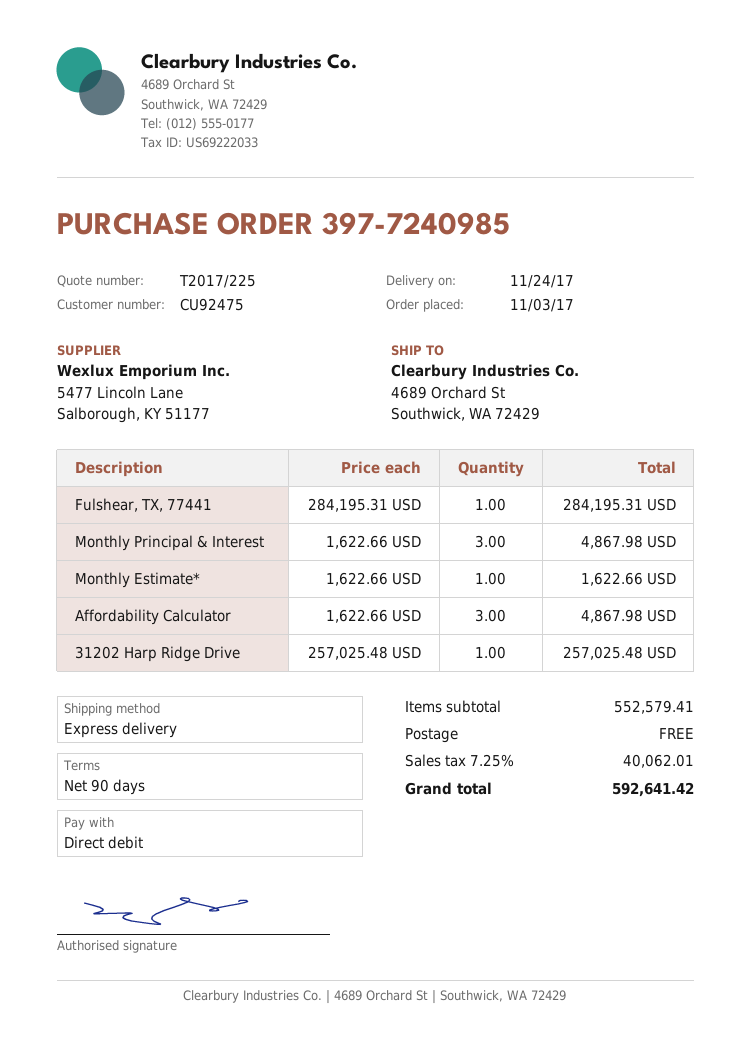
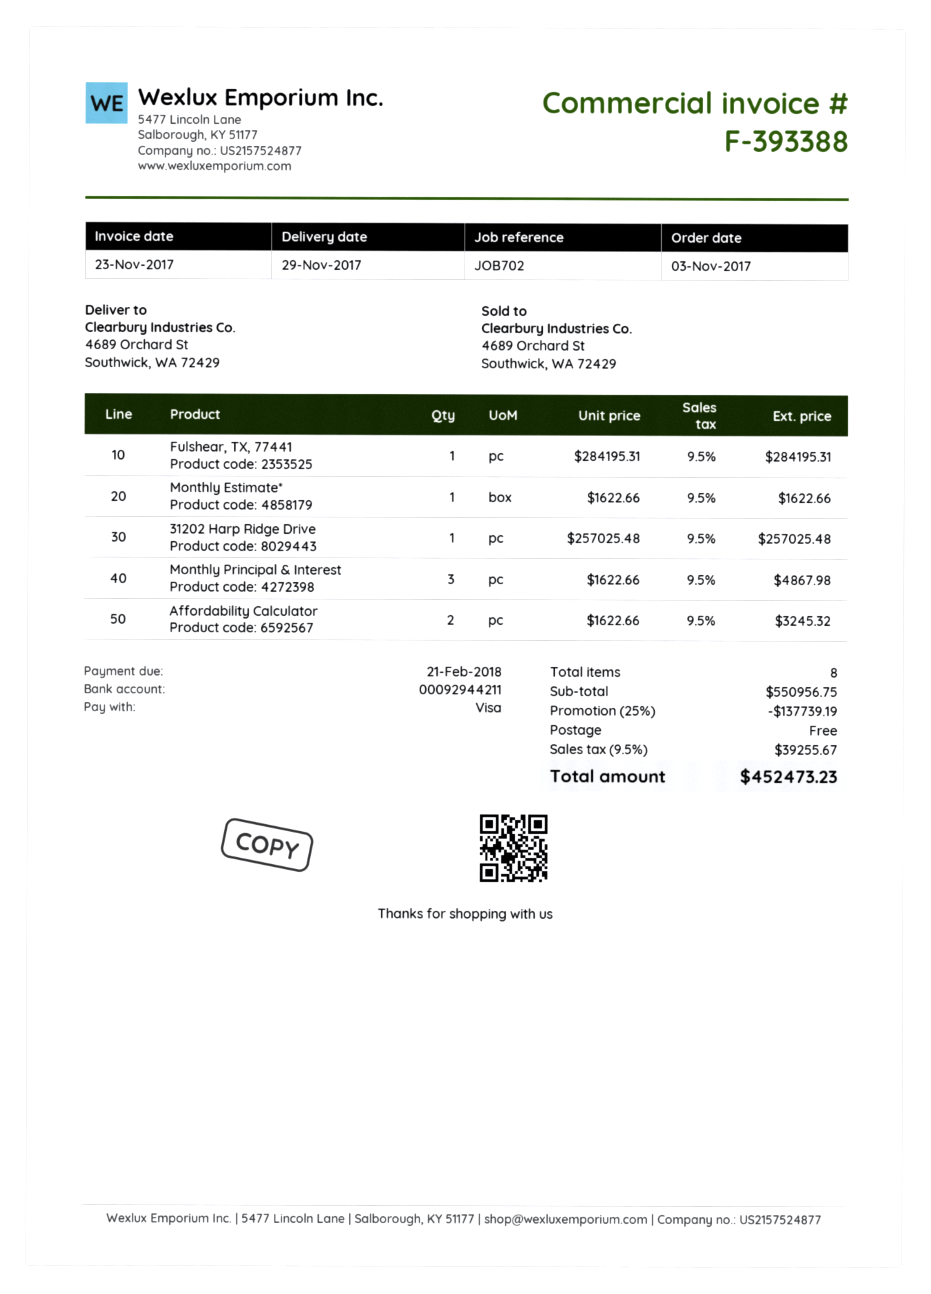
delivery date: 2017-11-24 -> 2017-11-29
payment method: direct debit -> Visa
Affordability Calculator: 3 x 1622.66 = 4867.98 -> 2 x 1622.66 = 3245.32
subtotal: 552579.41 -> 550956.75
discount: none -> 25% = 137739.19
tax: 7.25% = 40062.01 -> 9.5% = 39255.67
total: 592641.42 -> 452473.23

